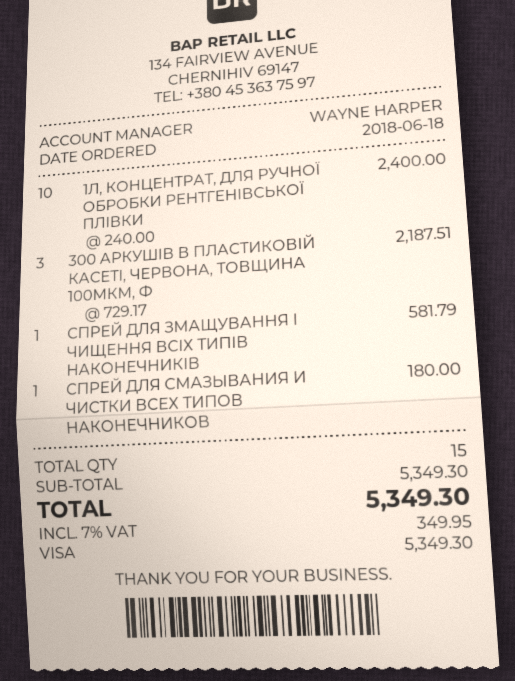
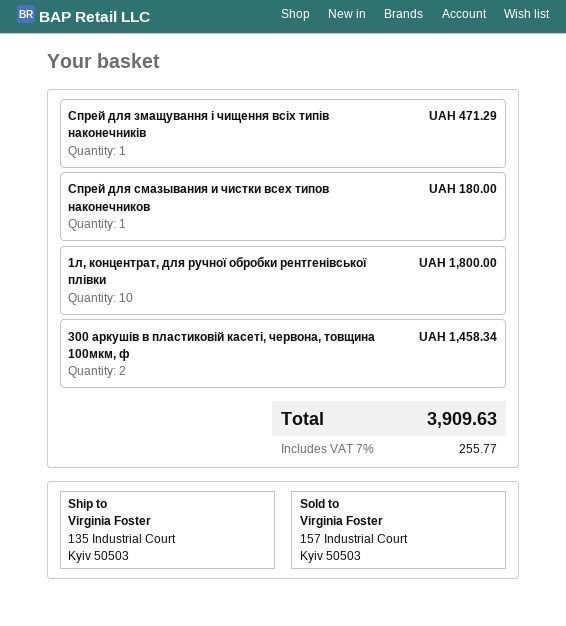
1Л, КОНЦЕНТРАТ, ДЛЯ РУЧНОЇ ОБРОБКИ РЕНТГЕНІВСЬКОЇ ПЛІВКИ: 10 for 2400.00 -> 10 for 1800.00
300 АРКУШІВ В ПЛАСТИКОВІЙ КАСЕТІ, ЧЕРВОНА, ТОВЩИНА 100МКМ, Ф: 3 for 2187.51 -> 2 for 1458.34
СПРЕЙ ДЛЯ ЗМАЩУВАННЯ І ЧИЩЕННЯ ВСІХ ТИПІВ НАКОНЕЧНИКІВ: 1 for 581.79 -> 1 for 471.29
tax: 7% = 349.95 -> 7% = 255.77
total: 5349.30 -> 3909.63

